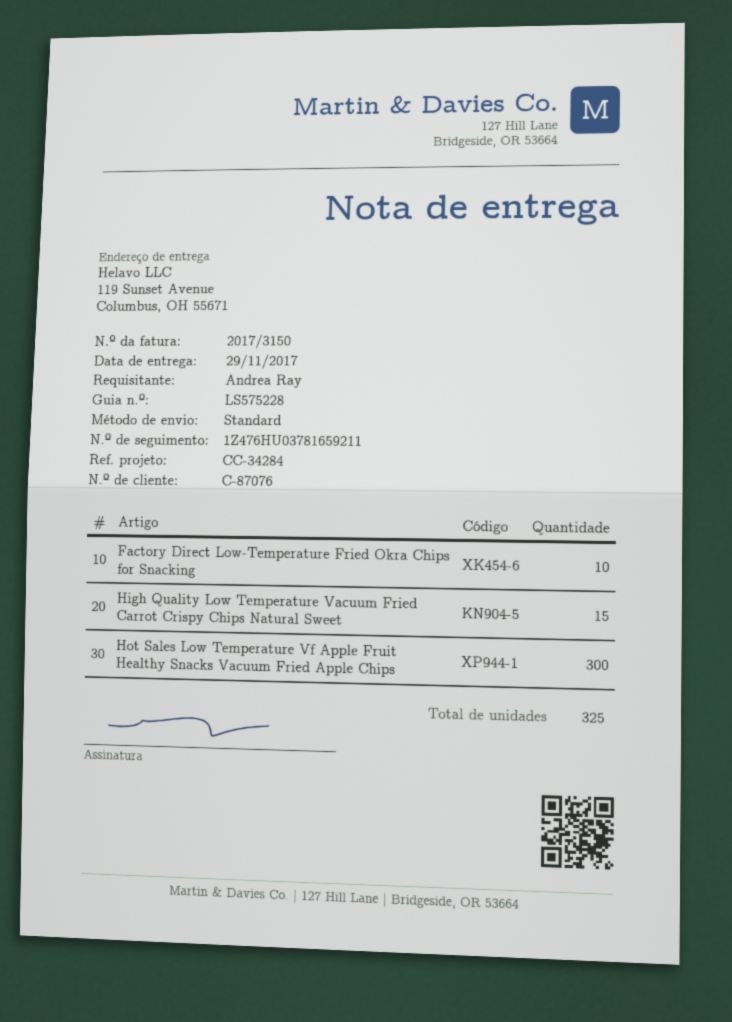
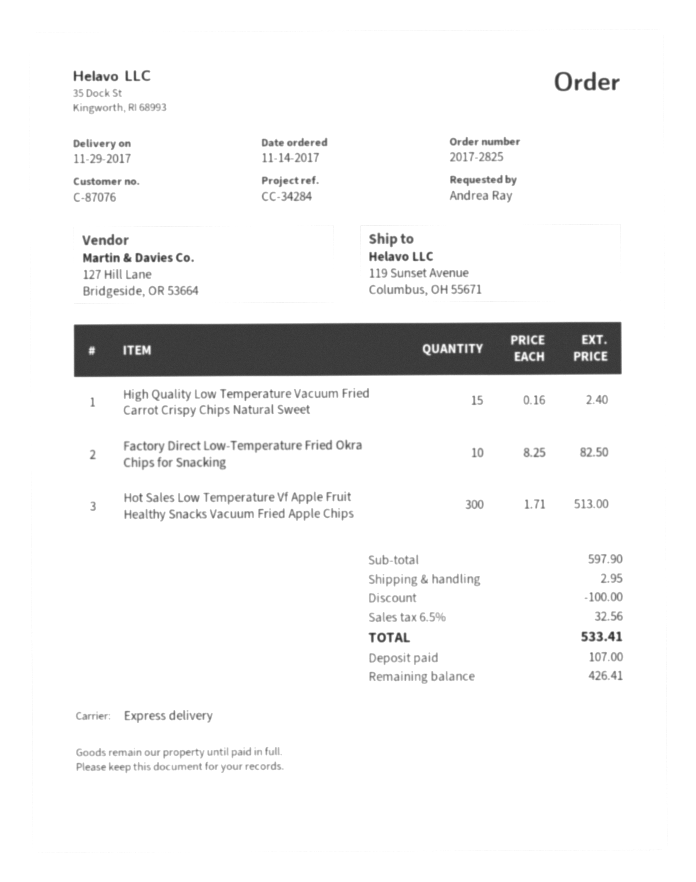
shipping method: standard -> express

